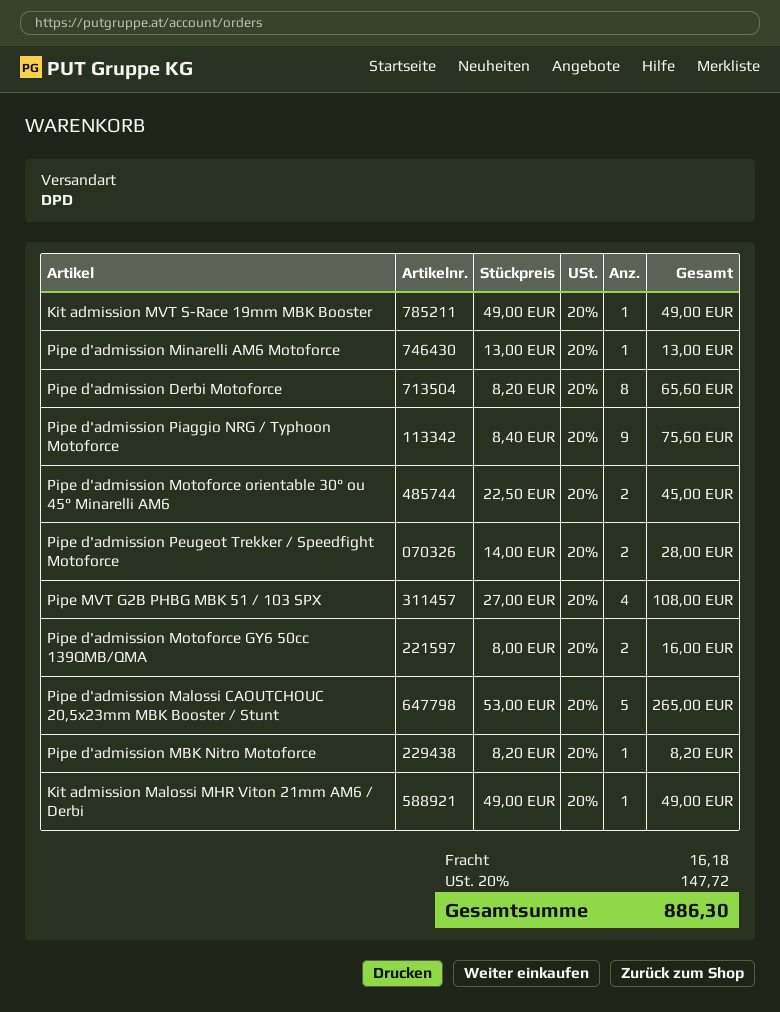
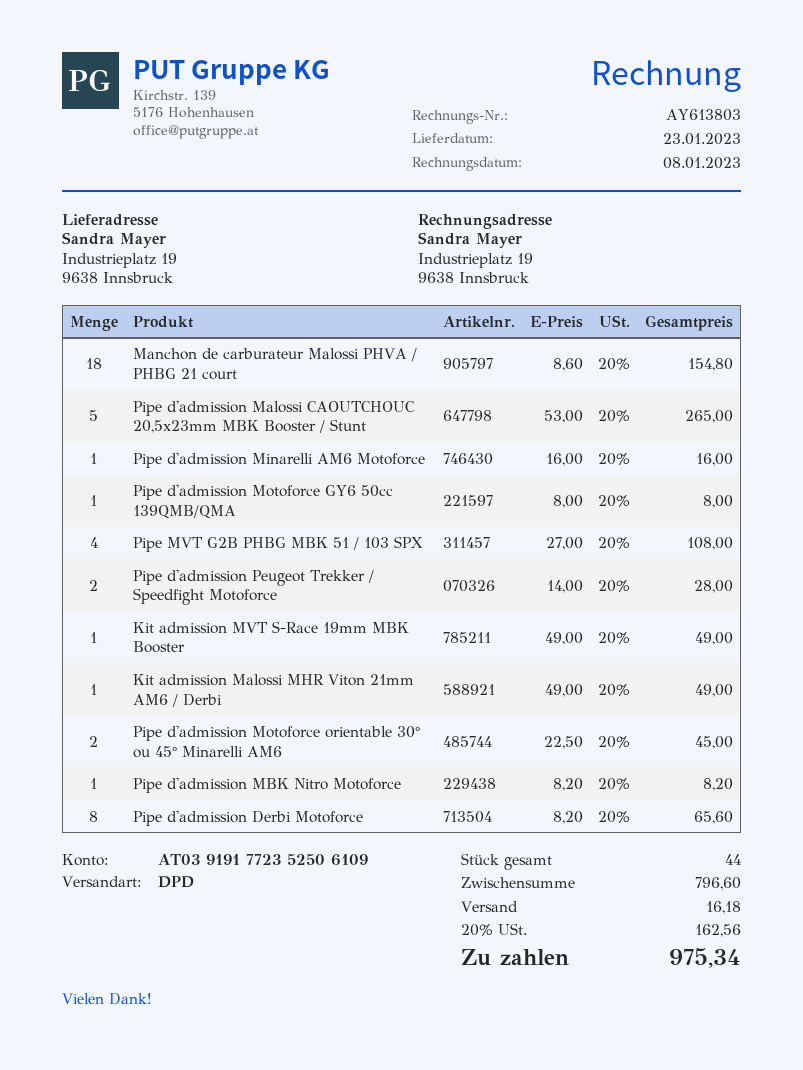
Pipe d'admission Minarelli AM6 Motoforce: 1 x 13.00 = 13.00 -> 1 x 16.00 = 16.00
Pipe d'admission Piaggio NRG / Typhoon Motoforce: 9 x 8.40 = 75.60 -> none
Pipe d'admission Motoforce GY6 50cc 139QMB/QMA: 2 x 8.00 = 16.00 -> 1 x 8.00 = 8.00
Manchon de carburateur Malossi PHVA / PHBG 21 court: none -> 18 x 8.60 = 154.80
tax: 20% = 147.72 -> 20% = 162.56
total: 886.30 -> 975.34

